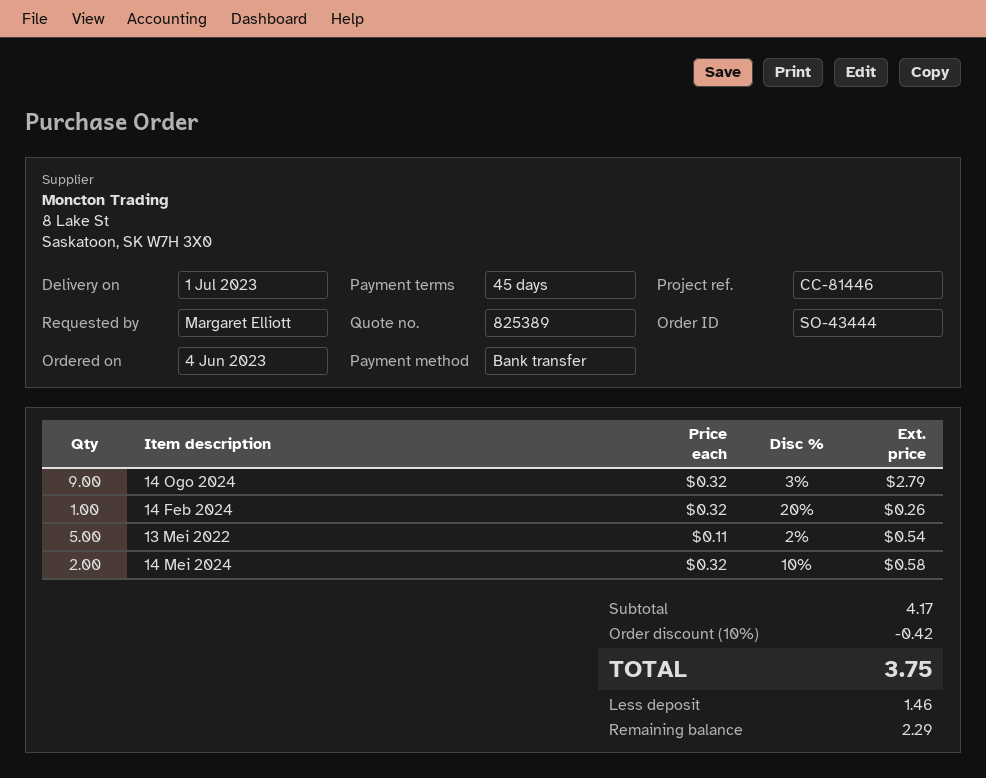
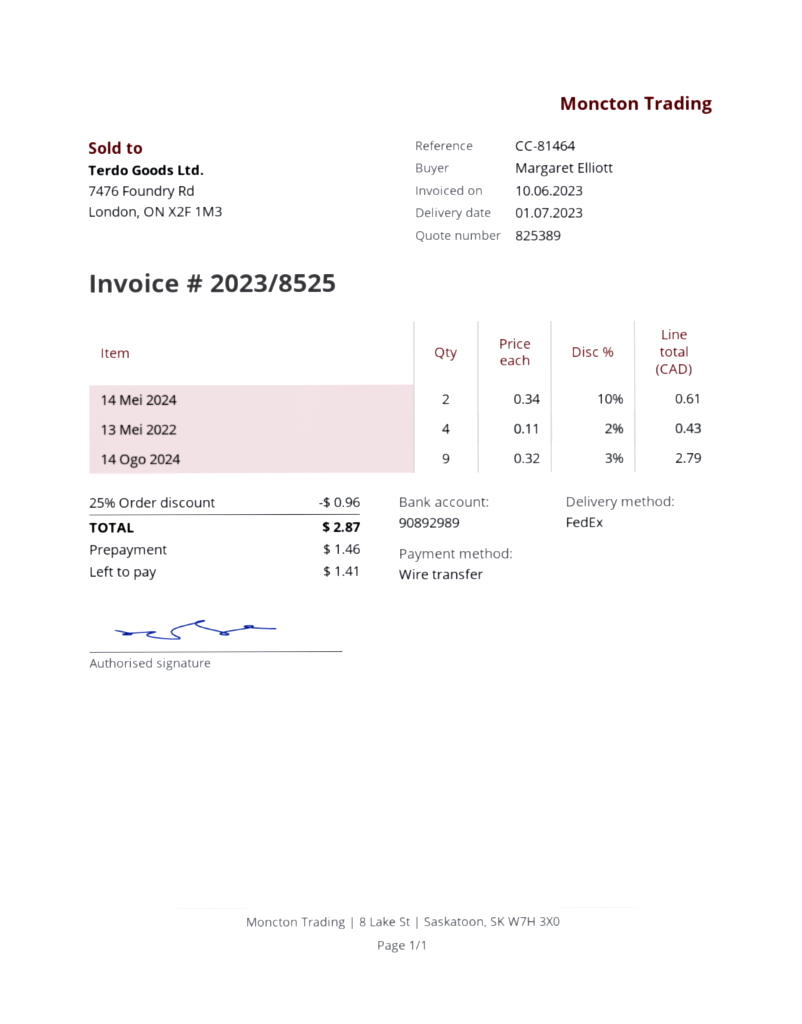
reference: CC-81446 -> CC-81464
14 Feb 2024: 1 x 0.32 - 20% = 0.26 -> none
13 Mei 2022: 5 x 0.11 - 2% = 0.54 -> 4 x 0.11 - 2% = 0.43
14 Mei 2024: 2 x 0.32 - 10% = 0.58 -> 2 x 0.34 - 10% = 0.61
discount: 10% = 0.42 -> 25% = 0.96
total: 3.75 -> 2.87
balance: 2.29 -> 1.41

